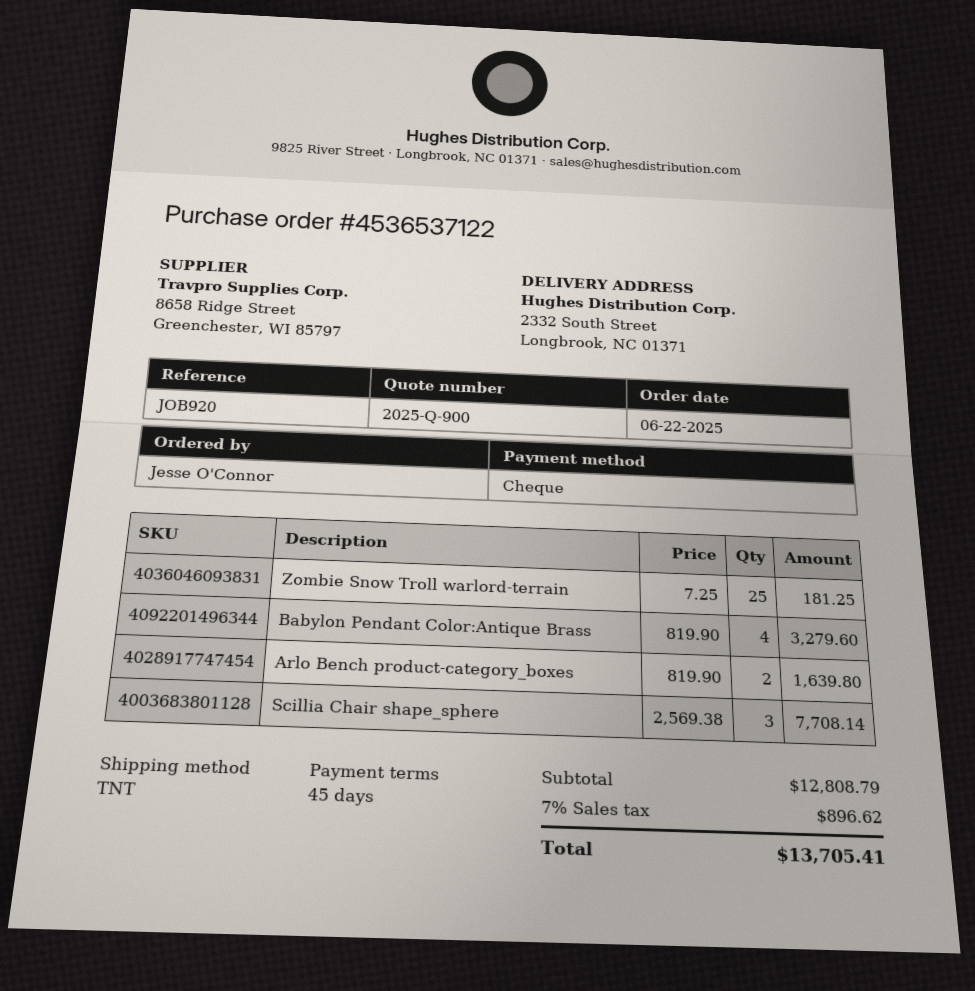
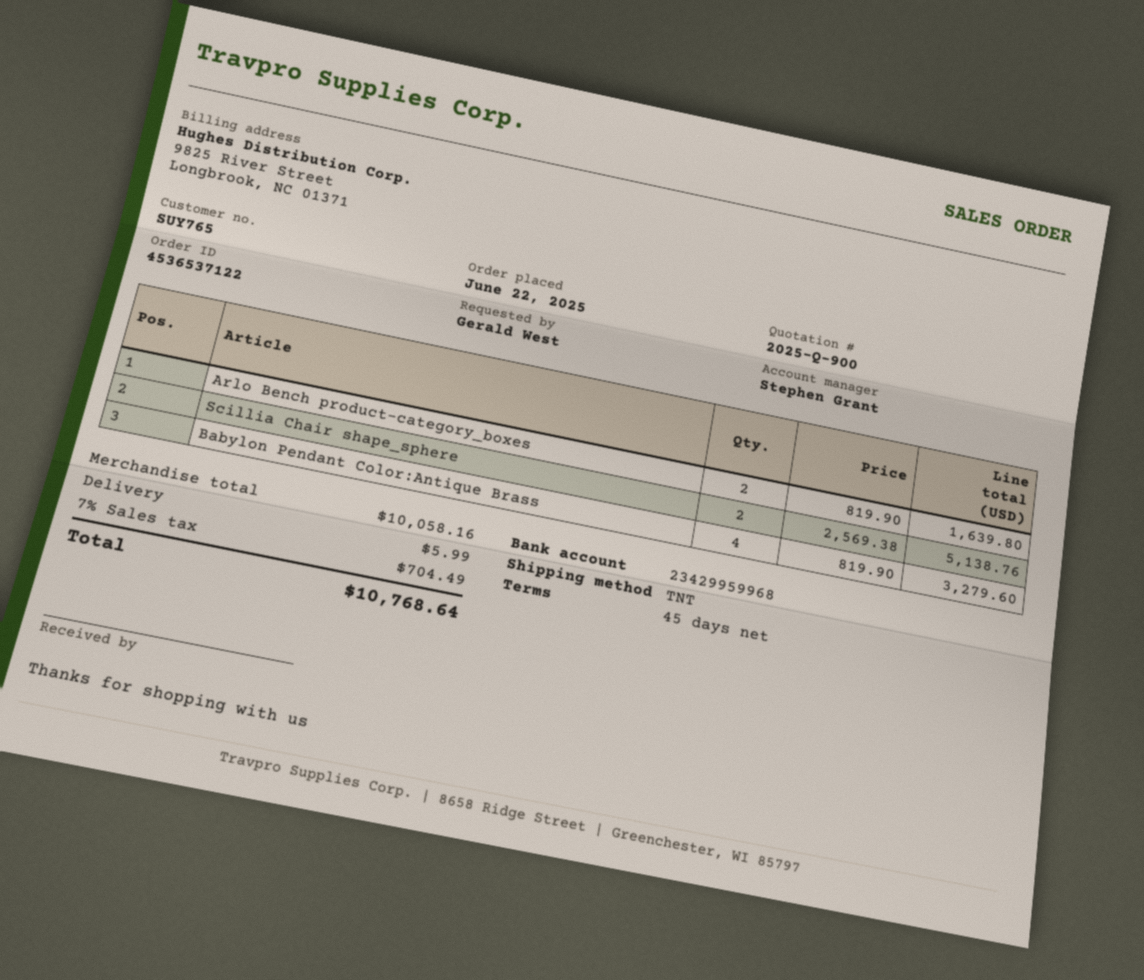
ordered by: Jesse O'Connor -> Gerald West
Zombie Snow Troll warlord-terrain: 25 x 7.25 = 181.25 -> none
Scillia Chair shape_sphere: 3 x 2569.38 = 7708.14 -> 2 x 2569.38 = 5138.76
subtotal: 12808.79 -> 10058.16
shipping: none -> 5.99
tax: 7% = 896.62 -> 7% = 704.49
total: 13705.41 -> 10768.64

